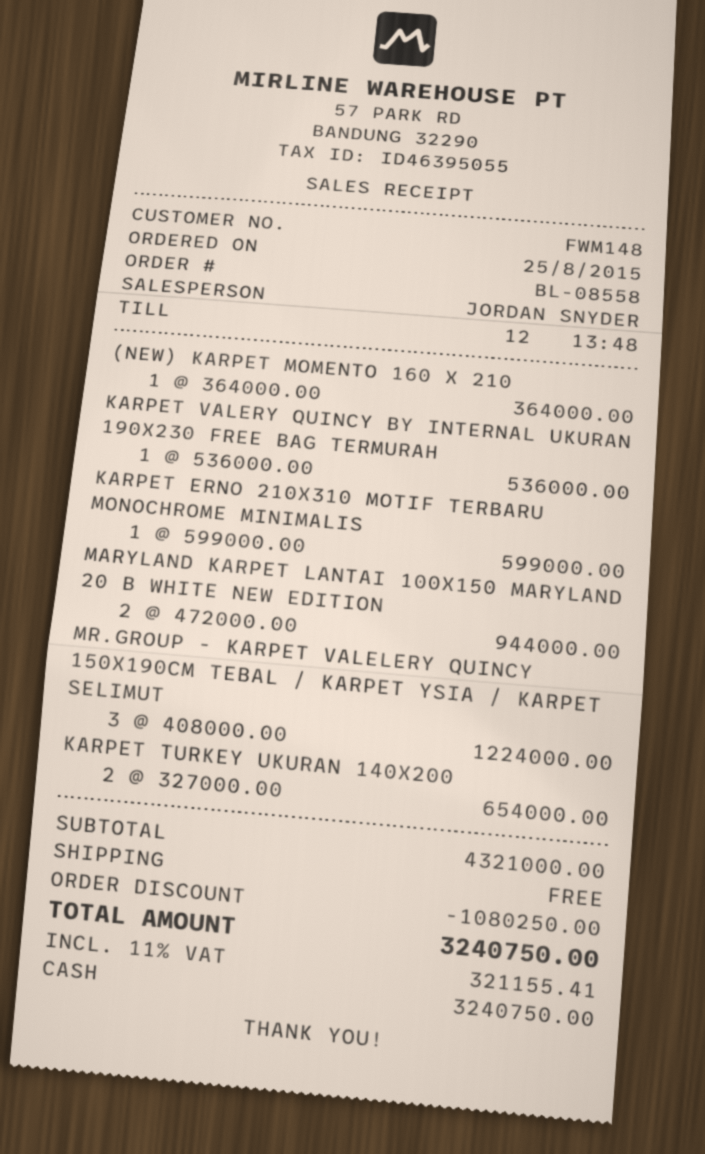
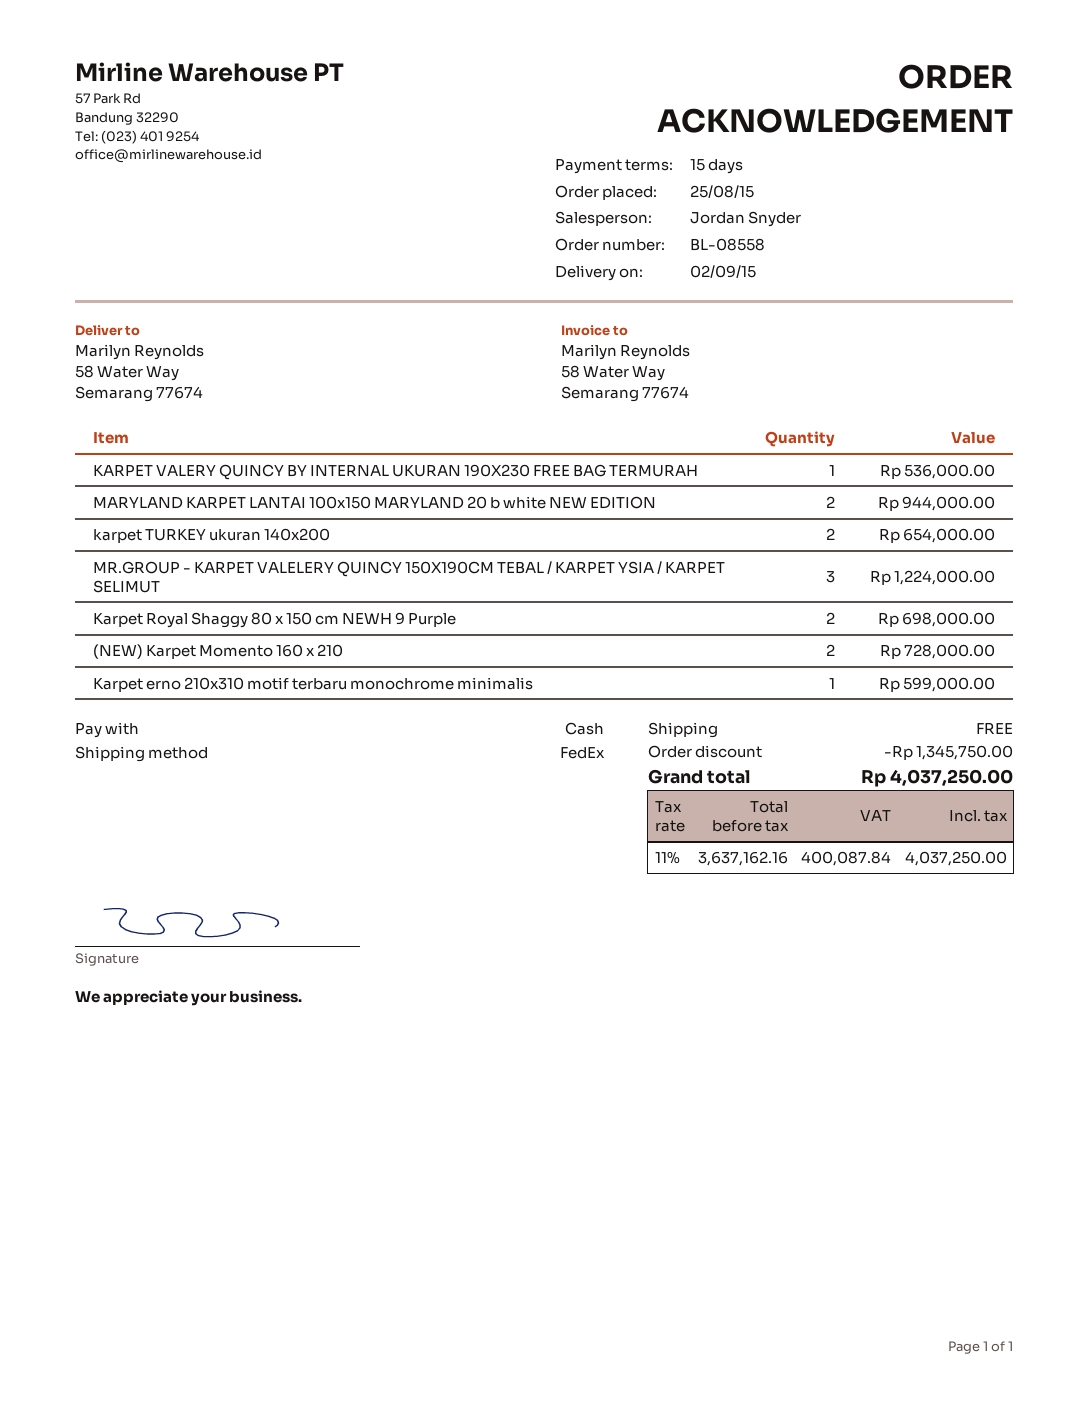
(NEW) KARPET MOMENTO 160 X 210: 1 for 364000.00 -> 2 for 728000.00
Karpet Royal Shaggy 80 x 150 cm NEWH 9 Purple: none -> 2 for 698000.00
discount: 1080250.00 -> 1345750.00
tax: 11% = 321155.41 -> 11% = 400087.84
total: 3240750.00 -> 4037250.00

